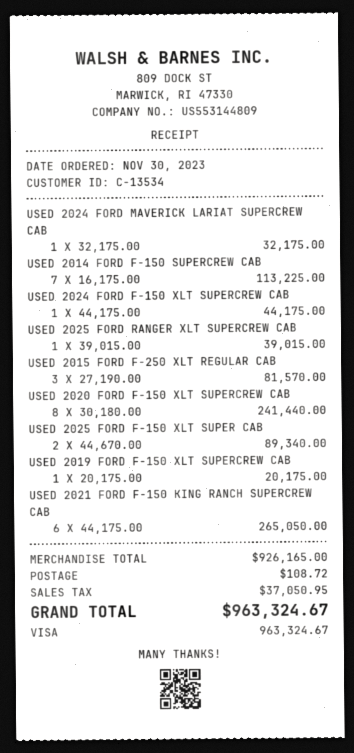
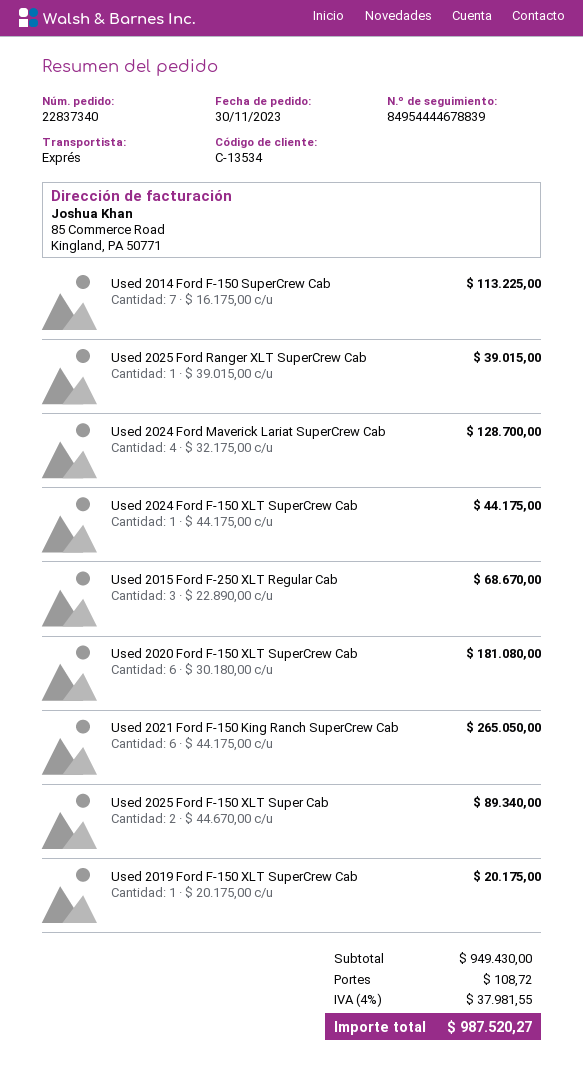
USED 2024 FORD MAVERICK LARIAT SUPERCREW CAB: 1 x 32175.00 = 32175.00 -> 4 x 32175.00 = 128700.00
USED 2015 FORD F-250 XLT REGULAR CAB: 3 x 27190.00 = 81570.00 -> 3 x 22890.00 = 68670.00
USED 2020 FORD F-150 XLT SUPERCREW CAB: 8 x 30180.00 = 241440.00 -> 6 x 30180.00 = 181080.00
subtotal: 926165.00 -> 949430.00
tax: 37050.95 -> 37981.55
total: 963324.67 -> 987520.27

